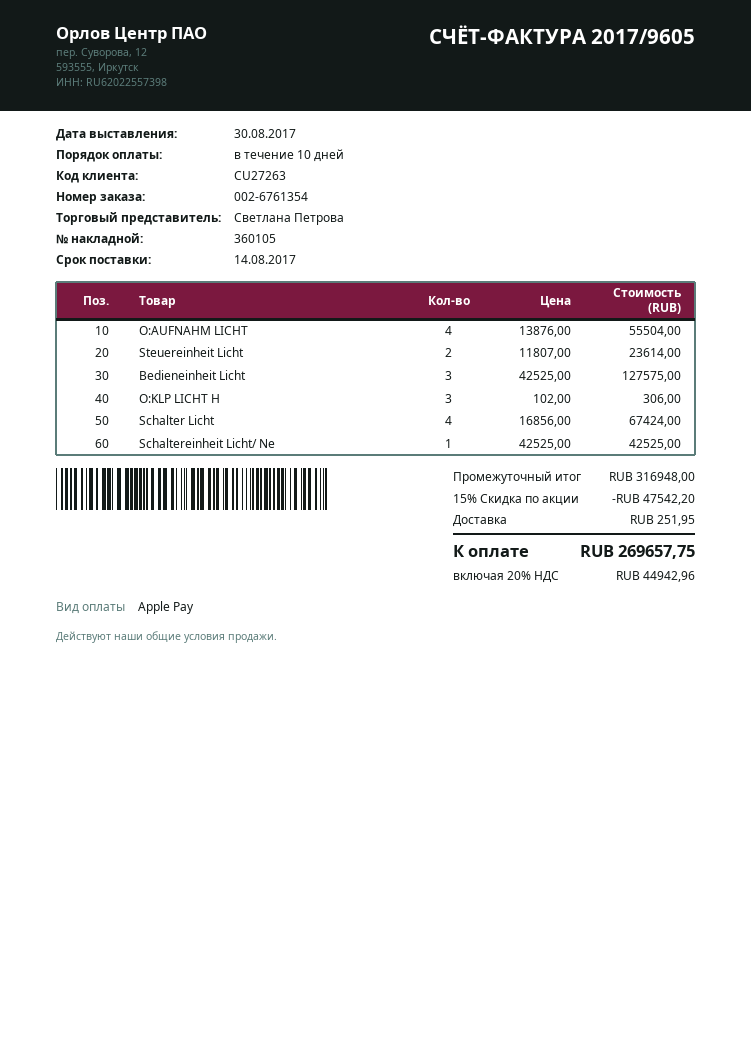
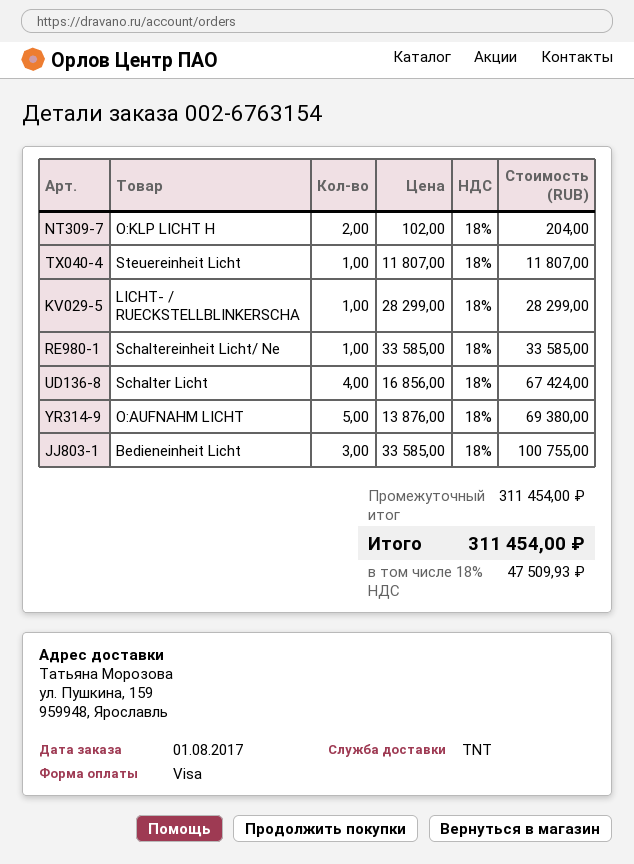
order number: 002-6761354 -> 002-6763154
payment method: Apple Pay -> Visa
O:AUFNAHM LICHT: 4 x 13876.00 = 55504.00 -> 5 x 13876.00 = 69380.00
Steuereinheit Licht: 2 x 11807.00 = 23614.00 -> 1 x 11807.00 = 11807.00
Bedieneinheit Licht: 3 x 42525.00 = 127575.00 -> 3 x 33585.00 = 100755.00
O:KLP LICHT H: 3 x 102.00 = 306.00 -> 2 x 102.00 = 204.00
Schaltereinheit Licht/ Ne: 1 x 42525.00 = 42525.00 -> 1 x 33585.00 = 33585.00
LICHT- / RUECKSTELLBLINKERSCHA: none -> 1 x 28299.00 = 28299.00
subtotal: 316948.00 -> 311454.00
discount: 15% = 47542.20 -> none
shipping: 251.95 -> none
tax: 20% = 44942.96 -> 18% = 47509.93
total: 269657.75 -> 311454.00

